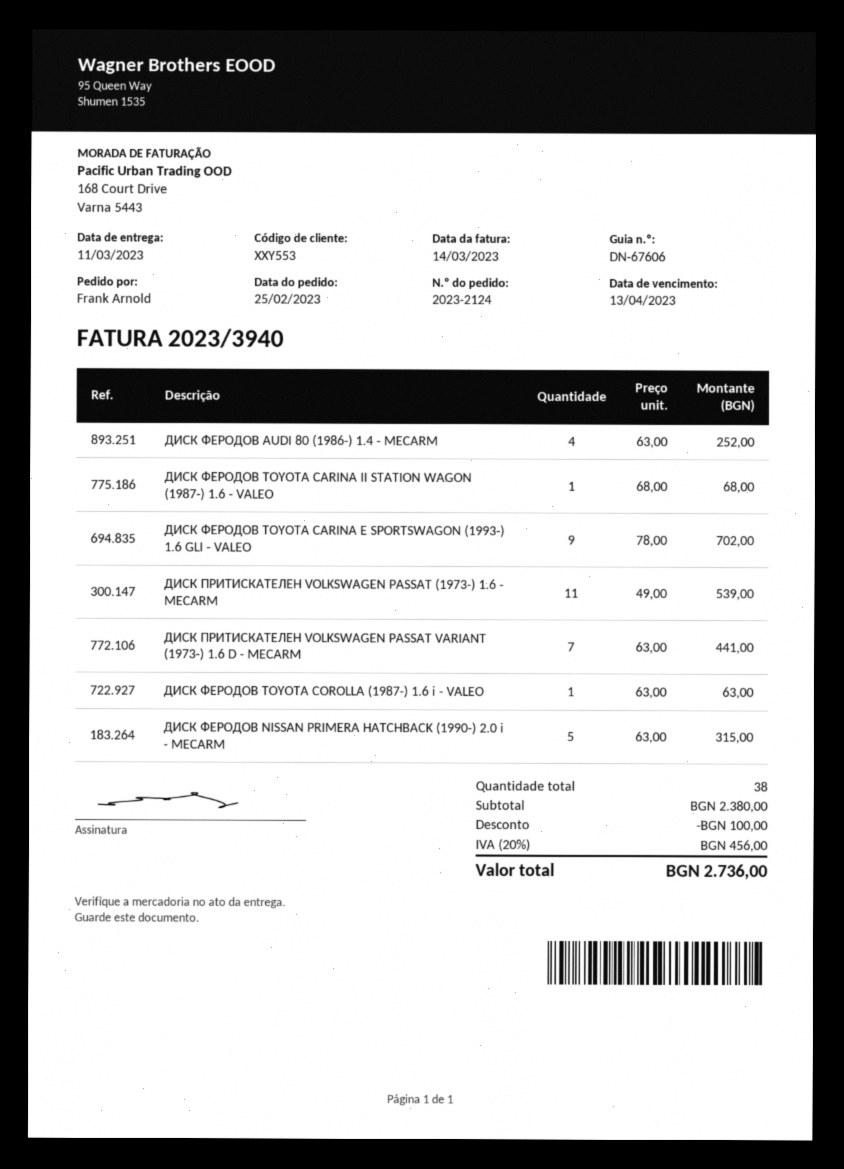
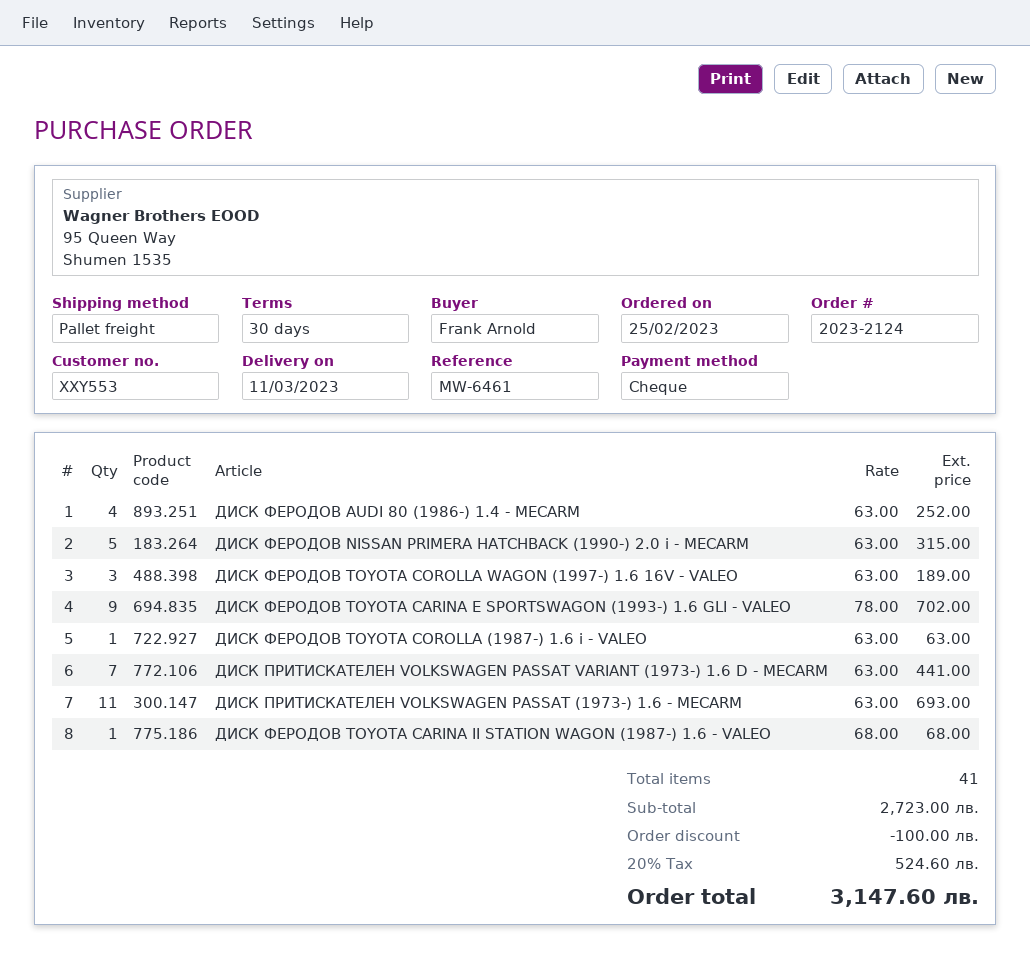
ДИСК ПРИТИСКАТЕЛЕН VOLKSWAGEN PASSAT (1973-) 1.6 - MECARM: 11 x 49.00 = 539.00 -> 11 x 63.00 = 693.00
ДИСК ФЕРОДОВ TOYOTA COROLLA WAGON (1997-) 1.6 16V - VALEO: none -> 3 x 63.00 = 189.00
total quantity: 38 -> 41
subtotal: 2380.00 -> 2723.00
tax: 20% = 456.00 -> 20% = 524.60
total: 2736.00 -> 3147.60

